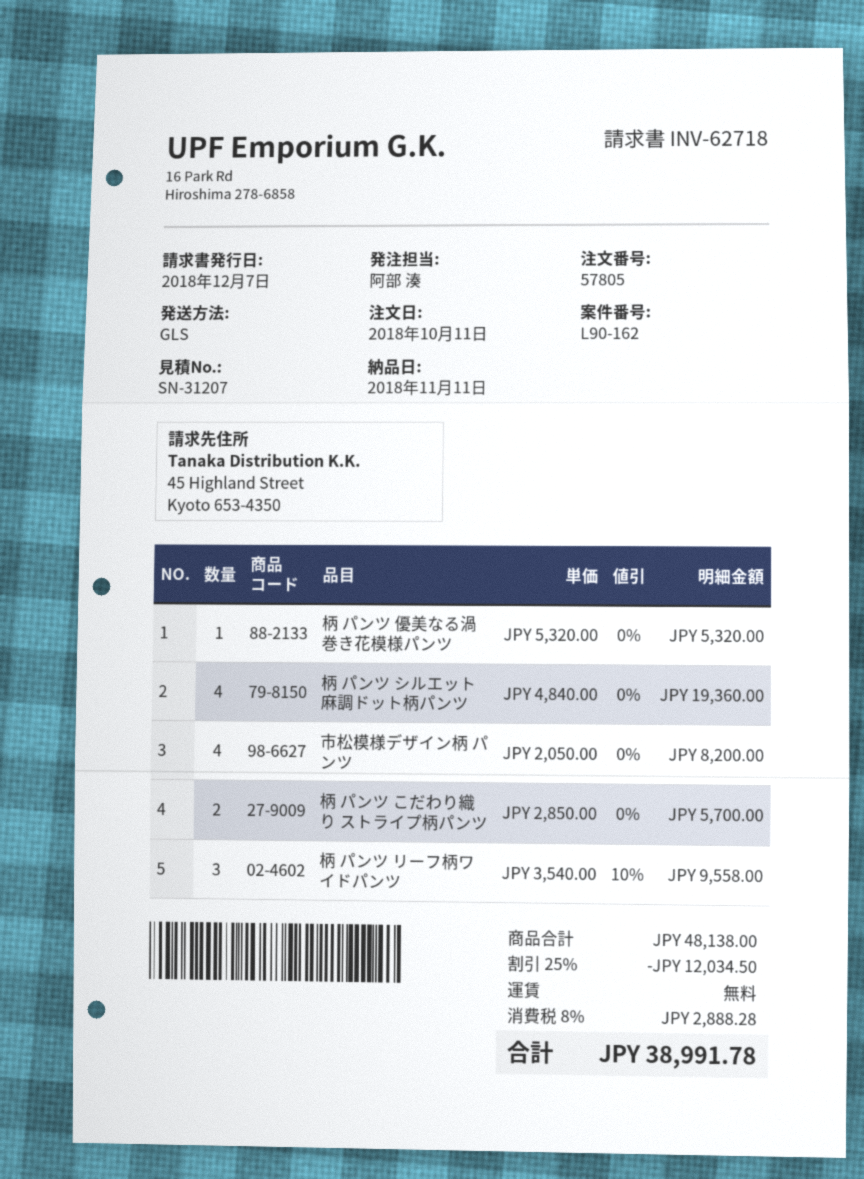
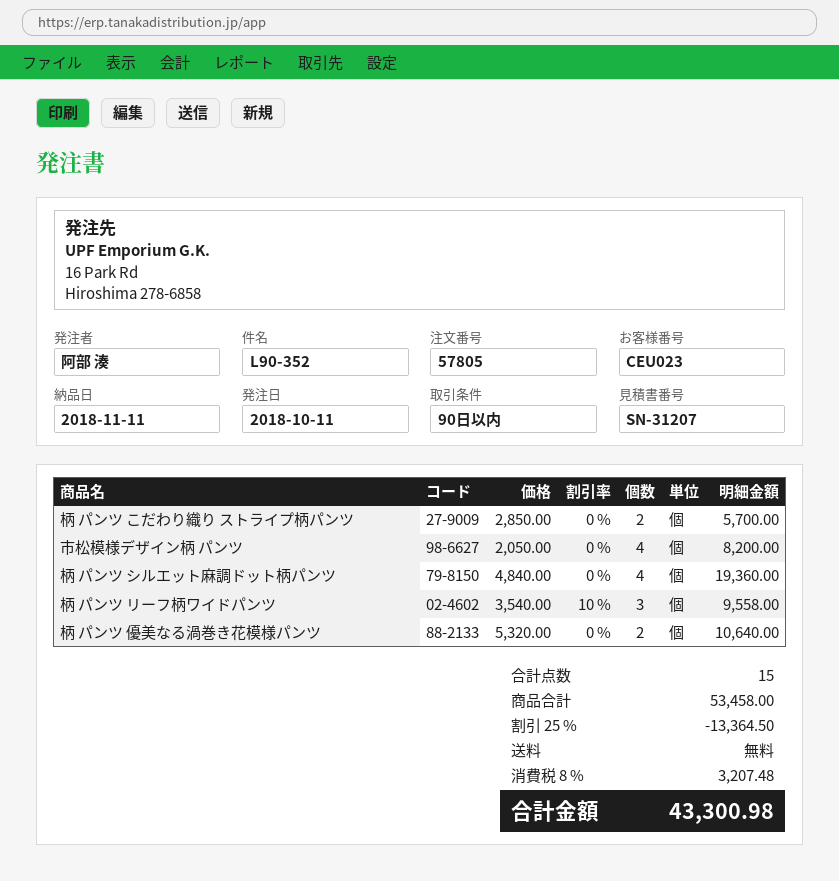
reference: L90-162 -> L90-352
柄 パンツ 優美なる渦巻き花模様パンツ: 1 x 5320.00 = 5320.00 -> 2 x 5320.00 = 10640.00
subtotal: 48138.00 -> 53458.00
discount: 25% = 12034.50 -> 25% = 13364.50
tax: 8% = 2888.28 -> 8% = 3207.48
total: 38991.78 -> 43300.98

